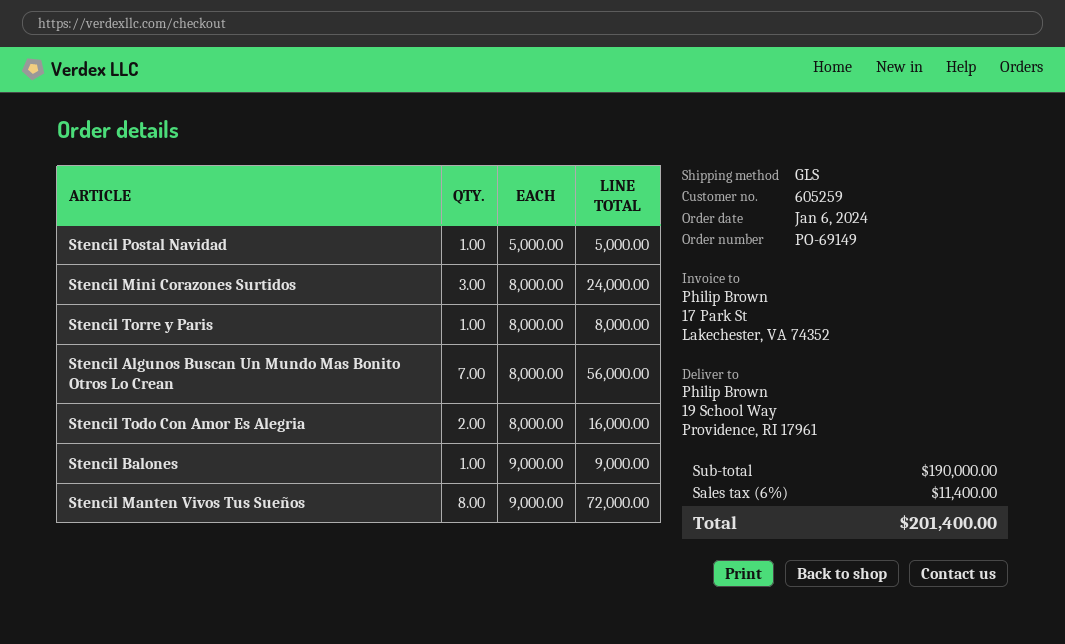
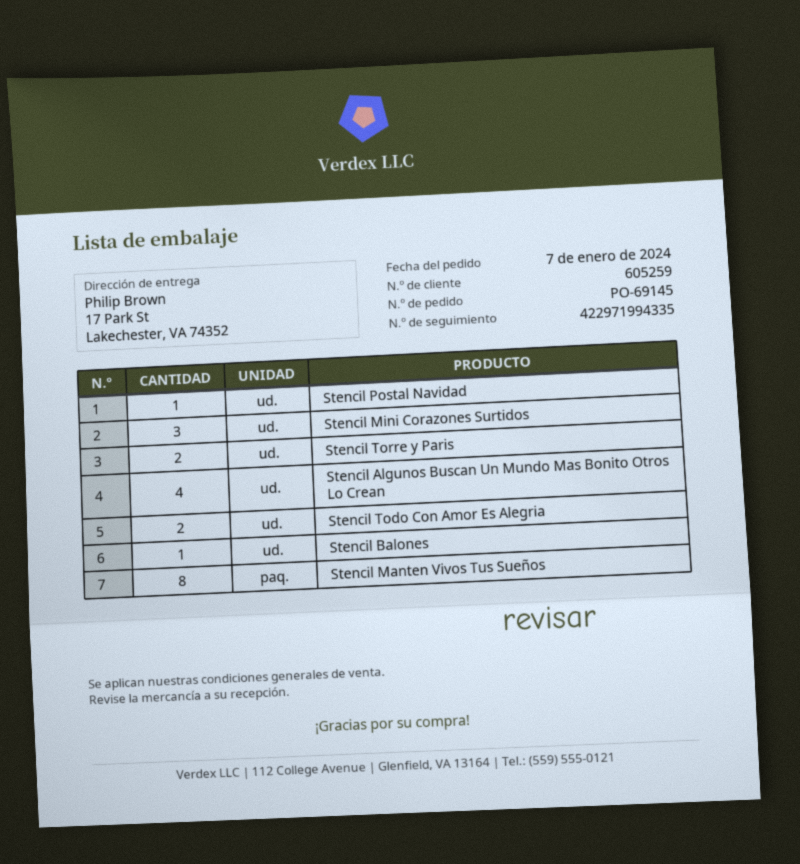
order number: PO-69149 -> PO-69145
order date: 2024-01-06 -> 2024-01-07
ship to: 19 School Way, Providence, RI 17961 -> 17 Park St, Lakechester, VA 74352
Stencil Torre y Paris: 1 -> 2
Stencil Algunos Buscan Un Mundo Mas Bonito Otros Lo Crean: 7 -> 4

